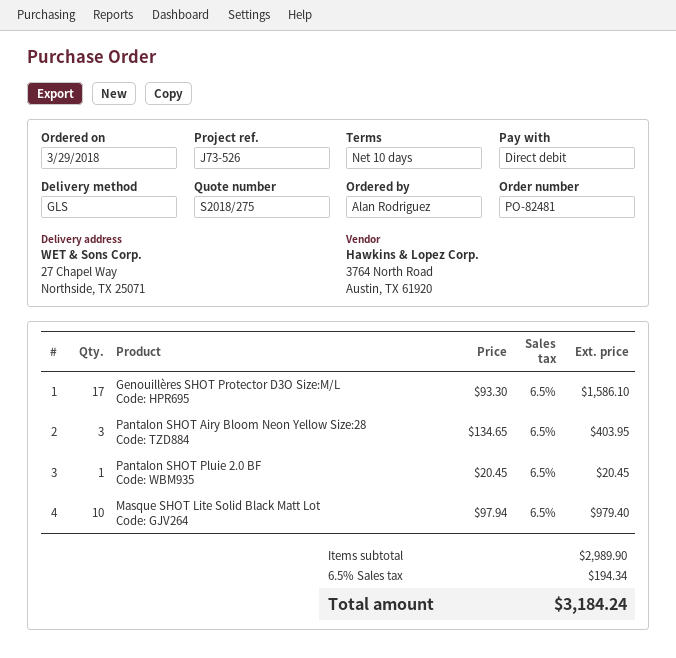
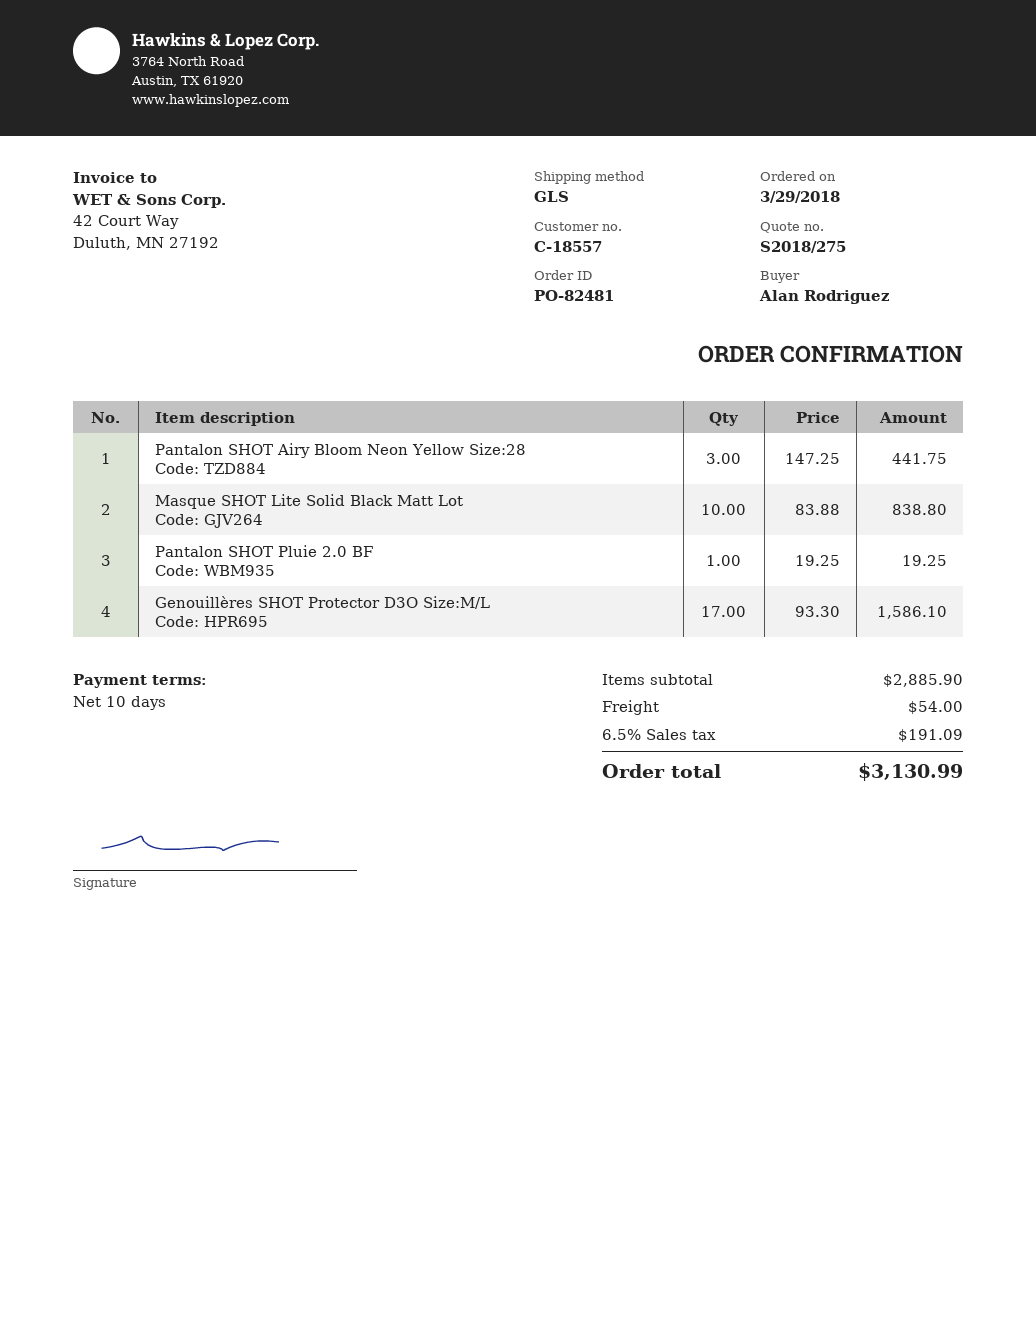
Pantalon SHOT Airy Bloom Neon Yellow Size:28: 3 x 134.65 = 403.95 -> 3 x 147.25 = 441.75
Pantalon SHOT Pluie 2.0 BF: 1 x 20.45 = 20.45 -> 1 x 19.25 = 19.25
Masque SHOT Lite Solid Black Matt Lot: 10 x 97.94 = 979.40 -> 10 x 83.88 = 838.80
subtotal: 2989.90 -> 2885.90
shipping: none -> 54.00
tax: 6.5% = 194.34 -> 6.5% = 191.09
total: 3184.24 -> 3130.99

